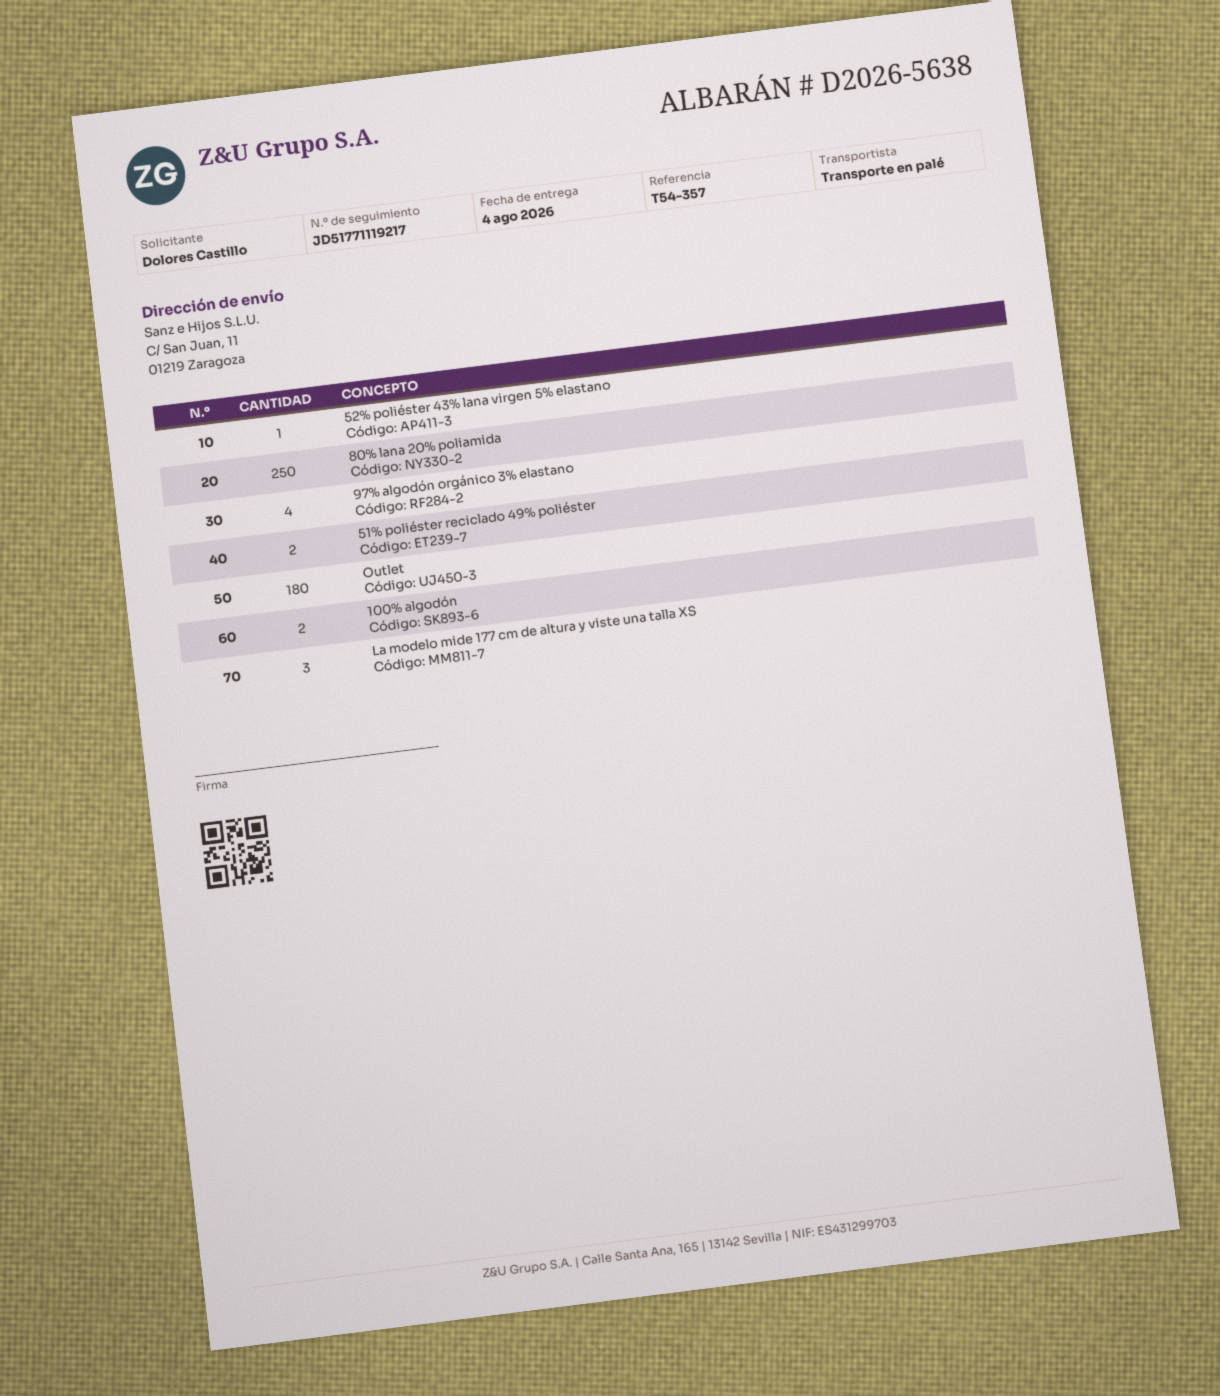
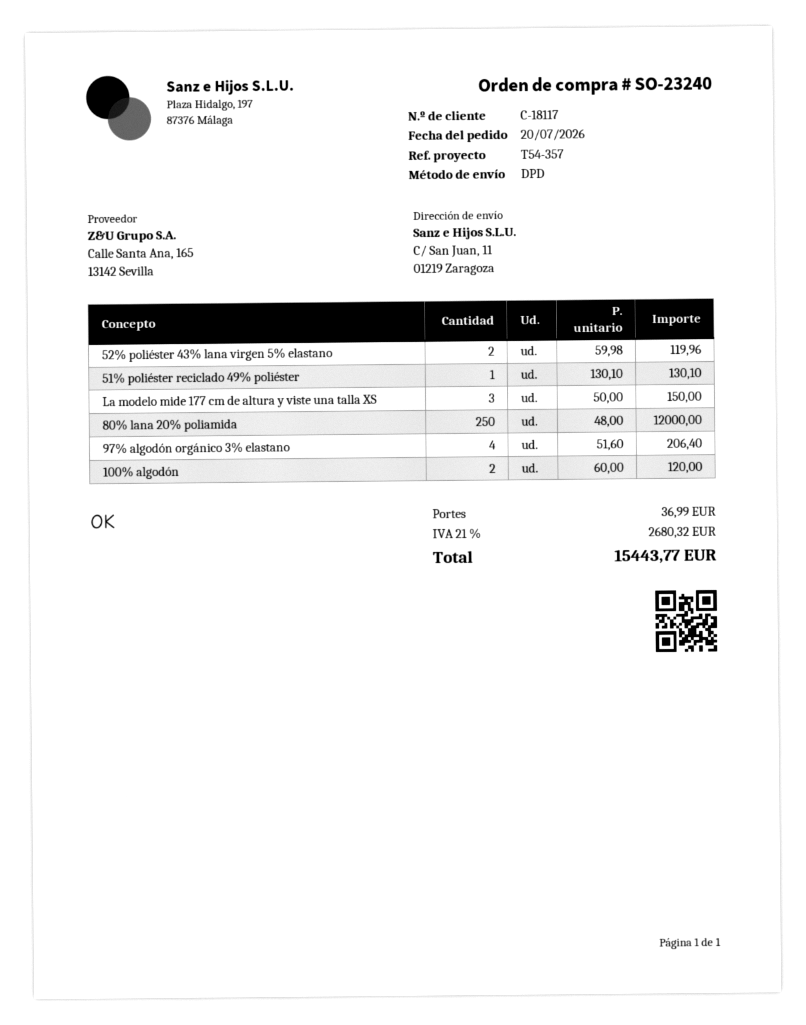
shipping method: pallet freight -> DPD
52% poliéster 43% lana virgen 5% elastano: 1 -> 2
51% poliéster reciclado 49% poliéster: 2 -> 1
Outlet: 180 -> none

